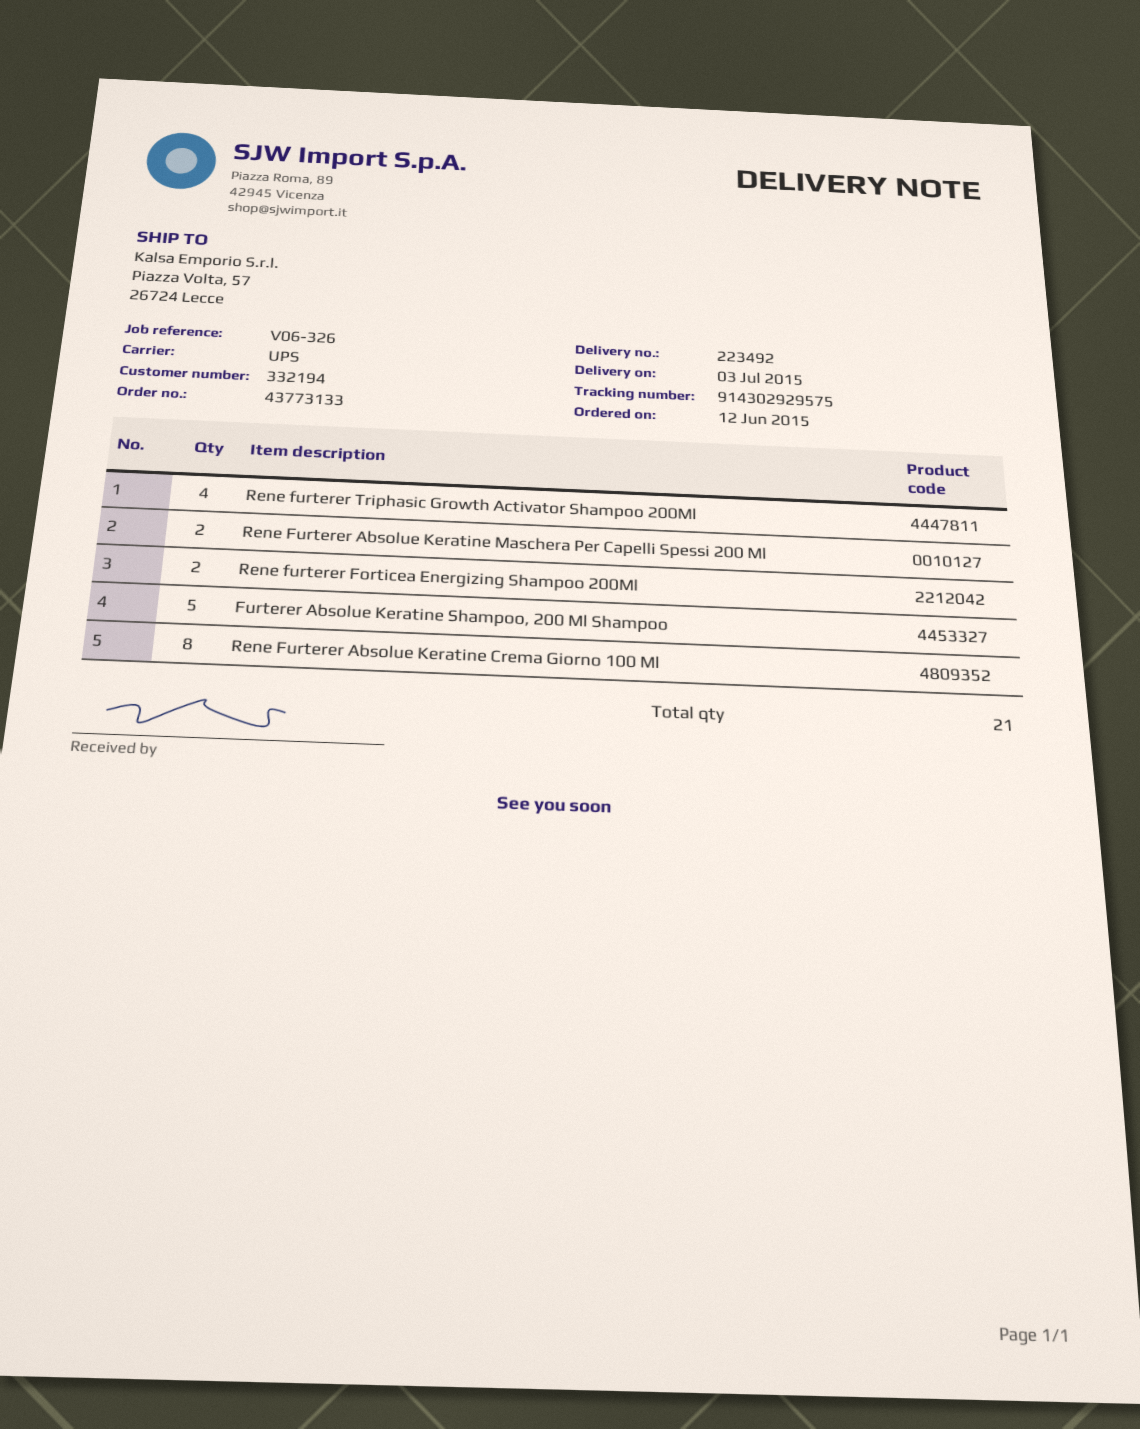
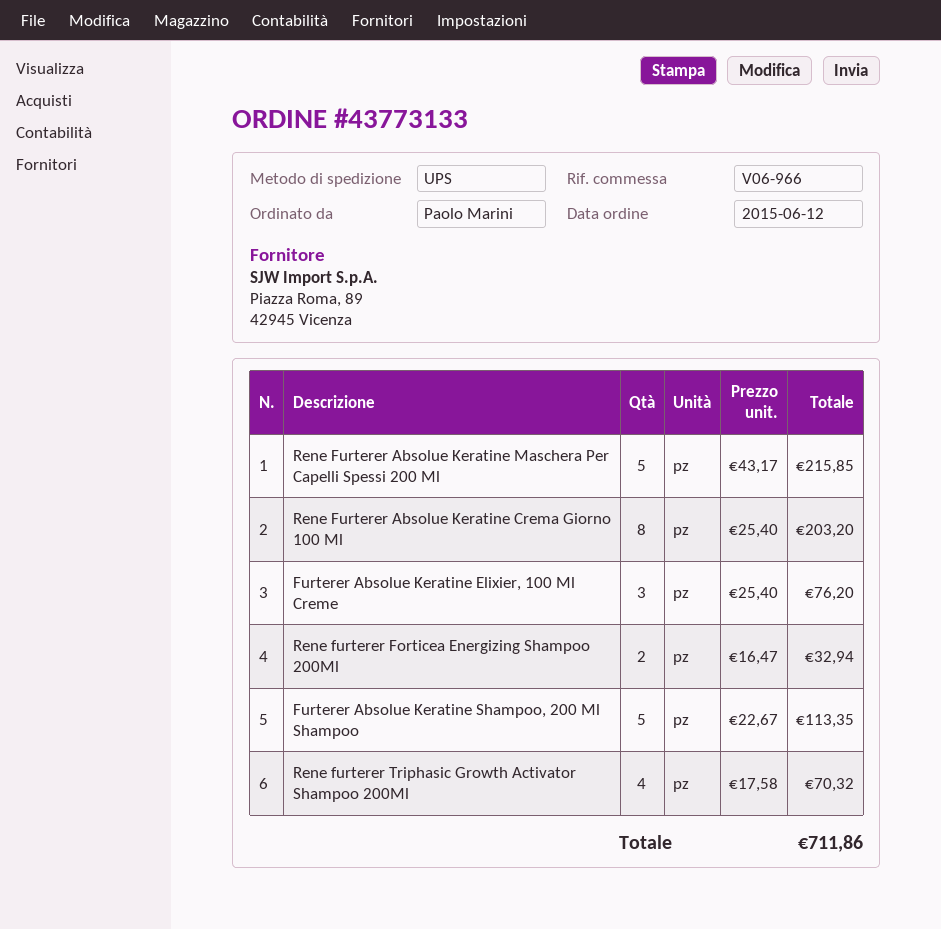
reference: V06-326 -> V06-966
Rene Furterer Absolue Keratine Maschera Per Capelli Spessi 200 Ml: 2 -> 5
Furterer Absolue Keratine Elixier, 100 Ml Creme: none -> 3

